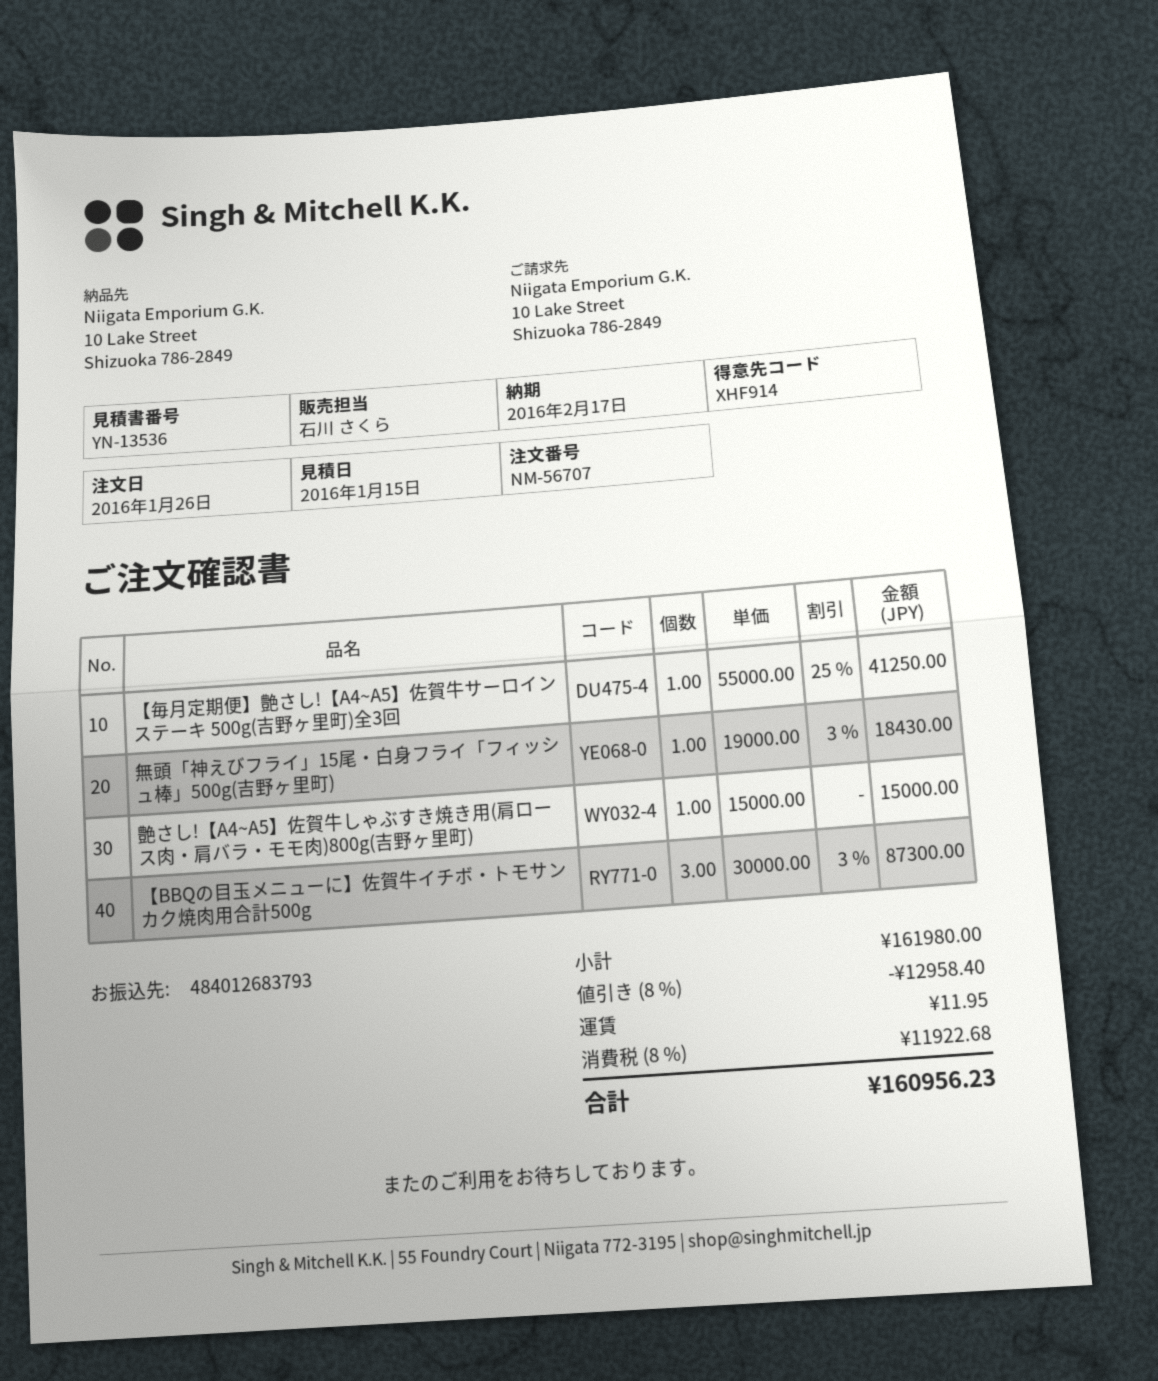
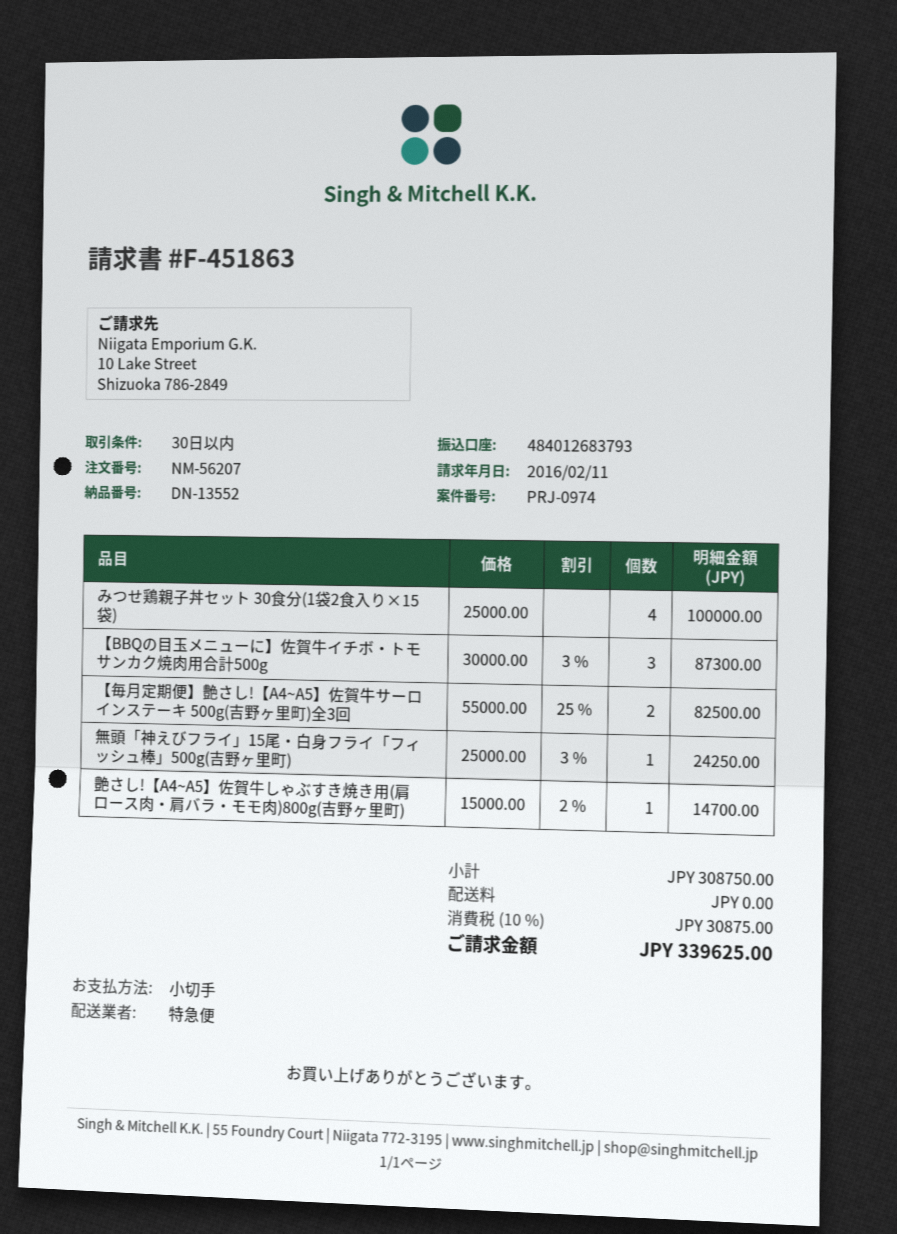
order number: NM-56707 -> NM-56207
【毎月定期便】艶さし!【A4~A5】佐賀牛サーロインステーキ 500g(吉野ヶ里町)全3回: 1 x 55000.00 - 25% = 41250.00 -> 2 x 55000.00 - 25% = 82500.00
無頭「神えびフライ」15尾・白身フライ「フィッシュ棒」500g(吉野ヶ里町): 1 x 19000.00 - 3% = 18430.00 -> 1 x 25000.00 - 3% = 24250.00
艶さし!【A4~A5】佐賀牛しゃぶすき焼き用(肩ロース肉・肩バラ・モモ肉)800g(吉野ヶ里町): 1 x 15000.00 = 15000.00 -> 1 x 15000.00 - 2% = 14700.00
みつせ鶏親子丼セット 30食分(1袋2食入り×15袋): none -> 4 x 25000.00 = 100000.00
subtotal: 161980.00 -> 308750.00
discount: 8% = 12958.40 -> none
shipping: 11.95 -> 0.00
tax: 8% = 11922.68 -> 10% = 30875.00
total: 160956.23 -> 339625.00

